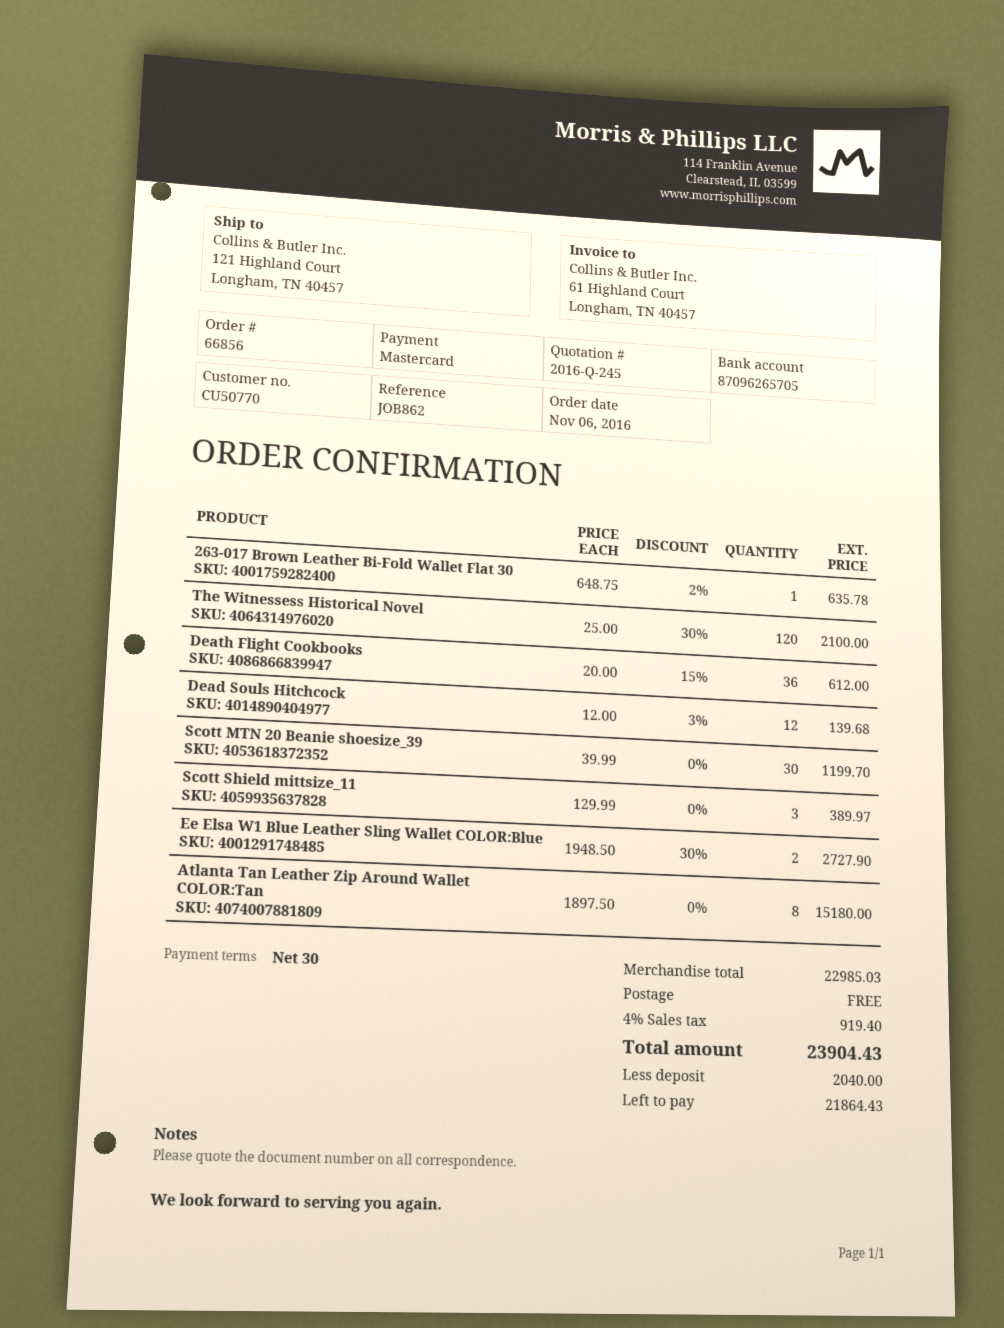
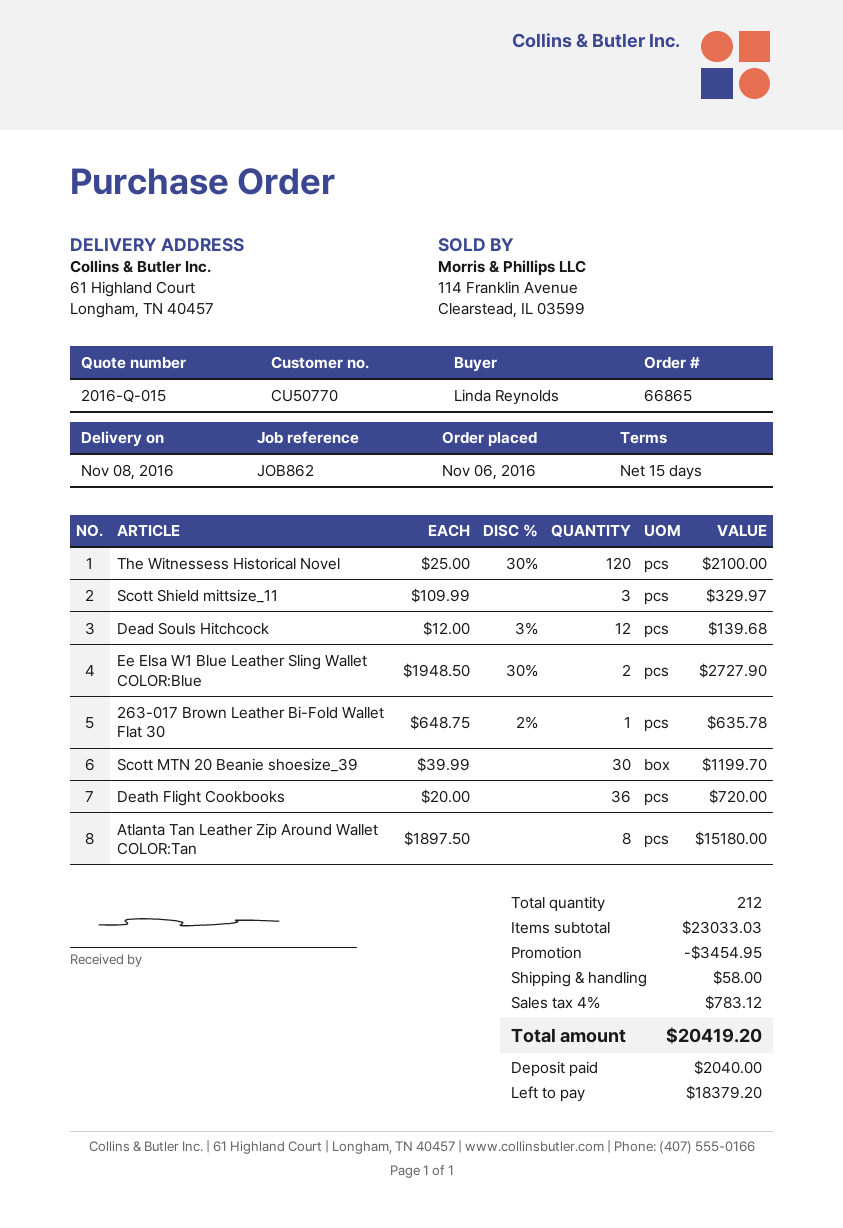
quote number: 2016-Q-245 -> 2016-Q-015
order number: 66856 -> 66865
payment terms: 30 days -> 15 days
ship to: 121 Highland Court, Longham, TN 40457 -> 61 Highland Court, Longham, TN 40457
Death Flight Cookbooks: 36 x 20.00 - 15% = 612.00 -> 36 x 20.00 = 720.00
Scott Shield mittsize_11: 3 x 129.99 = 389.97 -> 3 x 109.99 = 329.97
subtotal: 22985.03 -> 23033.03
discount: none -> 3454.95
shipping: 0.00 -> 58.00
tax: 4% = 919.40 -> 4% = 783.12
total: 23904.43 -> 20419.20
balance: 21864.43 -> 18379.20

